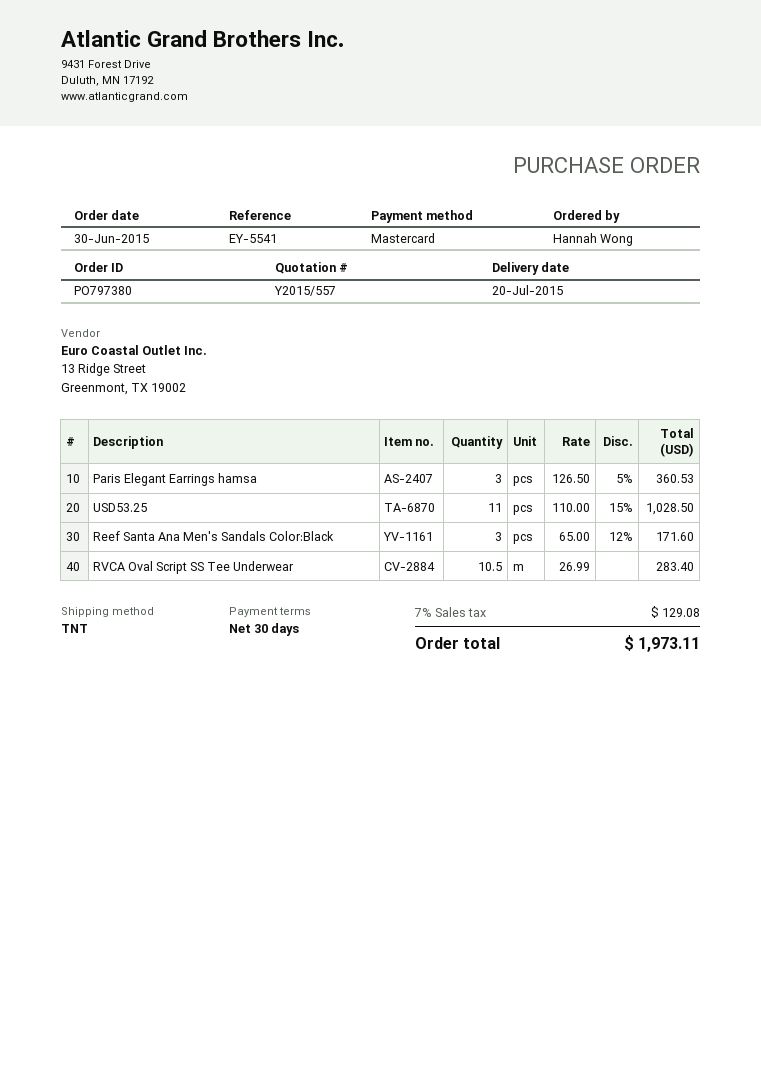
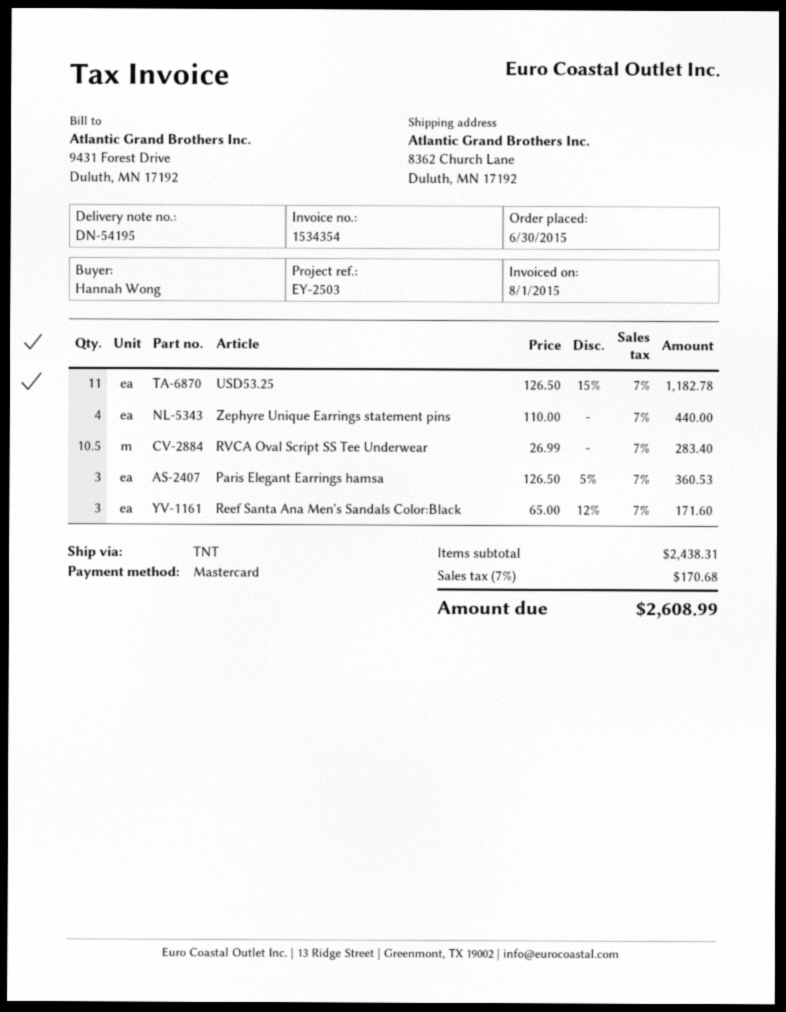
reference: EY-5541 -> EY-2503
USD53.25: 11 x 110.00 - 15% = 1028.50 -> 11 x 126.50 - 15% = 1182.78
Zephyre Unique Earrings statement pins: none -> 4 x 110.00 = 440.00
tax: 7% = 129.08 -> 7% = 170.68
total: 1973.11 -> 2608.99

